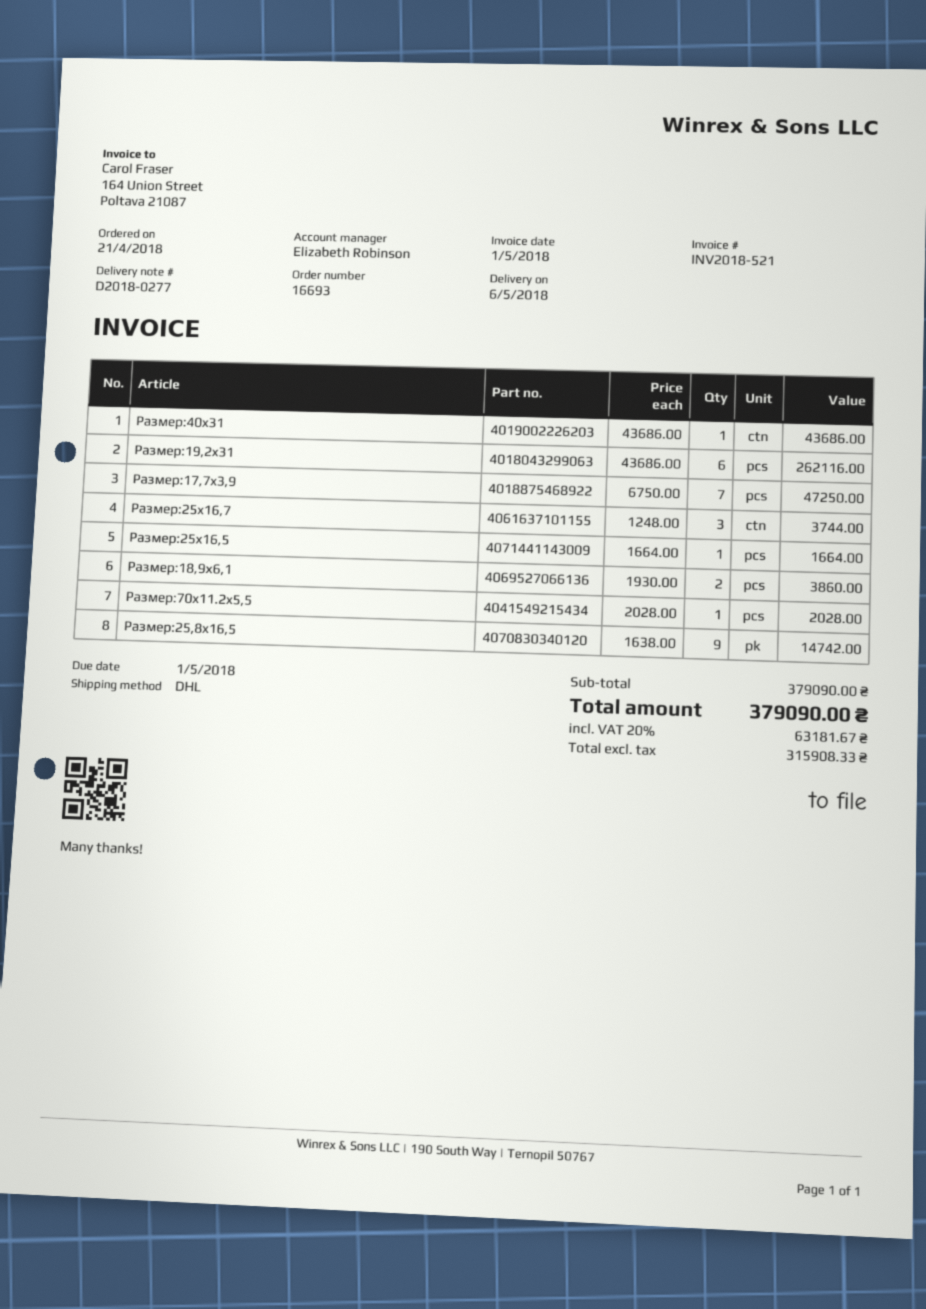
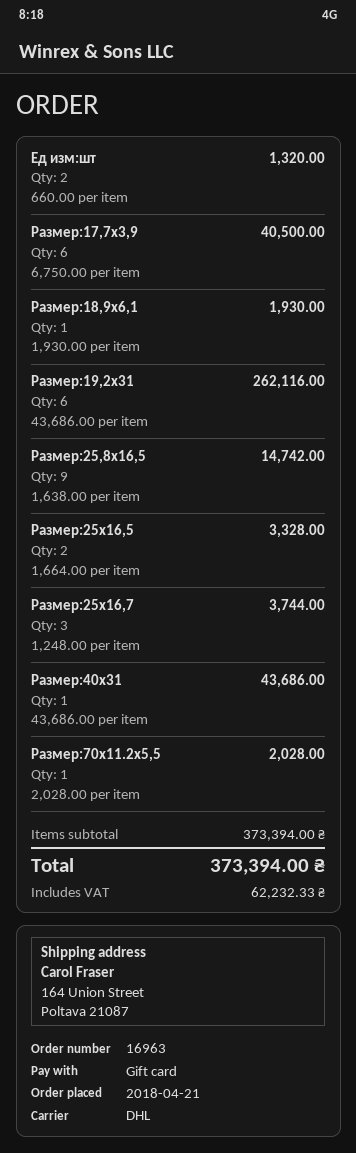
order number: 16693 -> 16963
Размер:17,7x3,9: 7 x 6750.00 = 47250.00 -> 6 x 6750.00 = 40500.00
Размер:25x16,5: 1 x 1664.00 = 1664.00 -> 2 x 1664.00 = 3328.00
Размер:18,9х6,1: 2 x 1930.00 = 3860.00 -> 1 x 1930.00 = 1930.00
Ед изм:шт: none -> 2 x 660.00 = 1320.00
subtotal: 379090.00 -> 373394.00
tax: 63181.67 -> 62232.33
total: 379090.00 -> 373394.00

